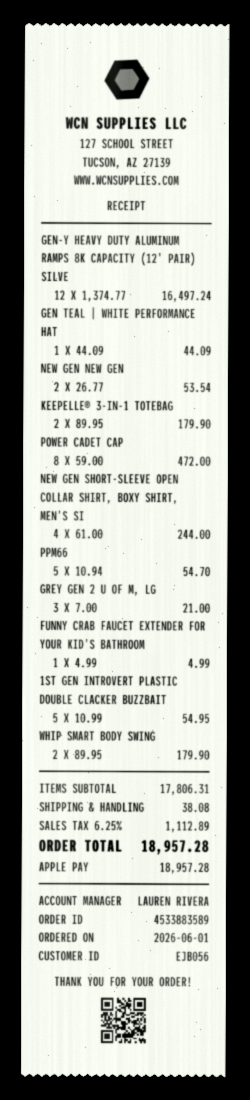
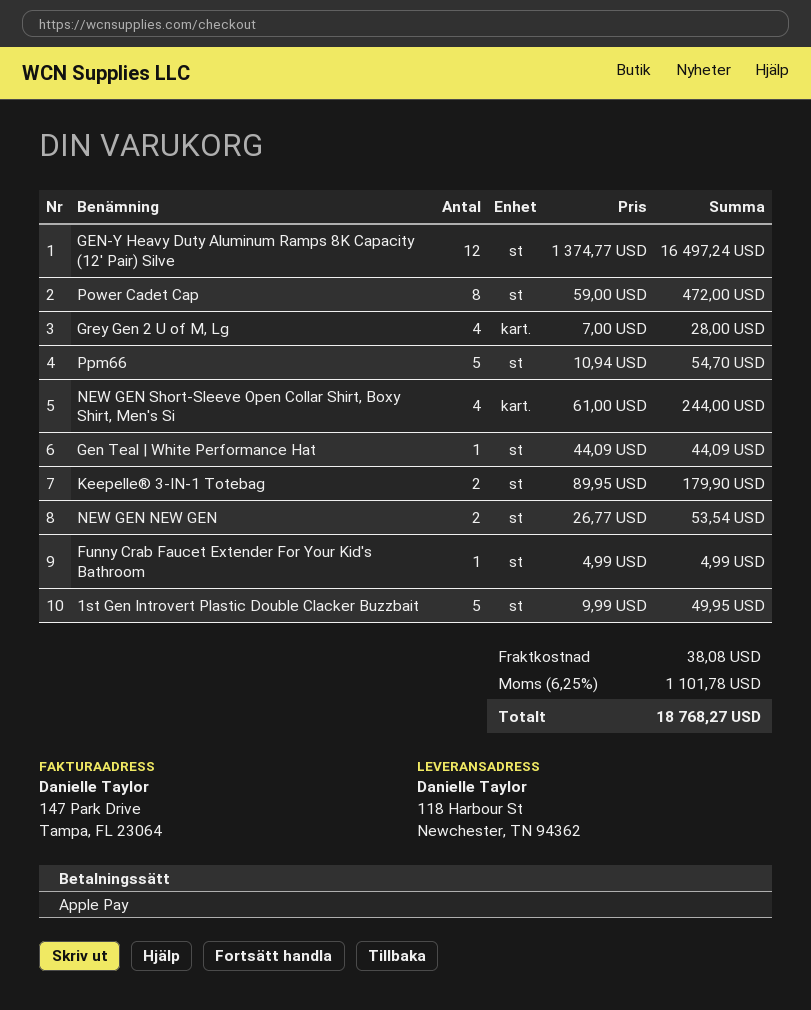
GREY GEN 2 U OF M, LG: 3 x 7.00 = 21.00 -> 4 x 7.00 = 28.00
1ST GEN INTROVERT PLASTIC DOUBLE CLACKER BUZZBAIT: 5 x 10.99 = 54.95 -> 5 x 9.99 = 49.95
WHIP SMART BODY SWING: 2 x 89.95 = 179.90 -> none
tax: 6.25% = 1112.89 -> 6.25% = 1101.78
total: 18957.28 -> 18768.27

